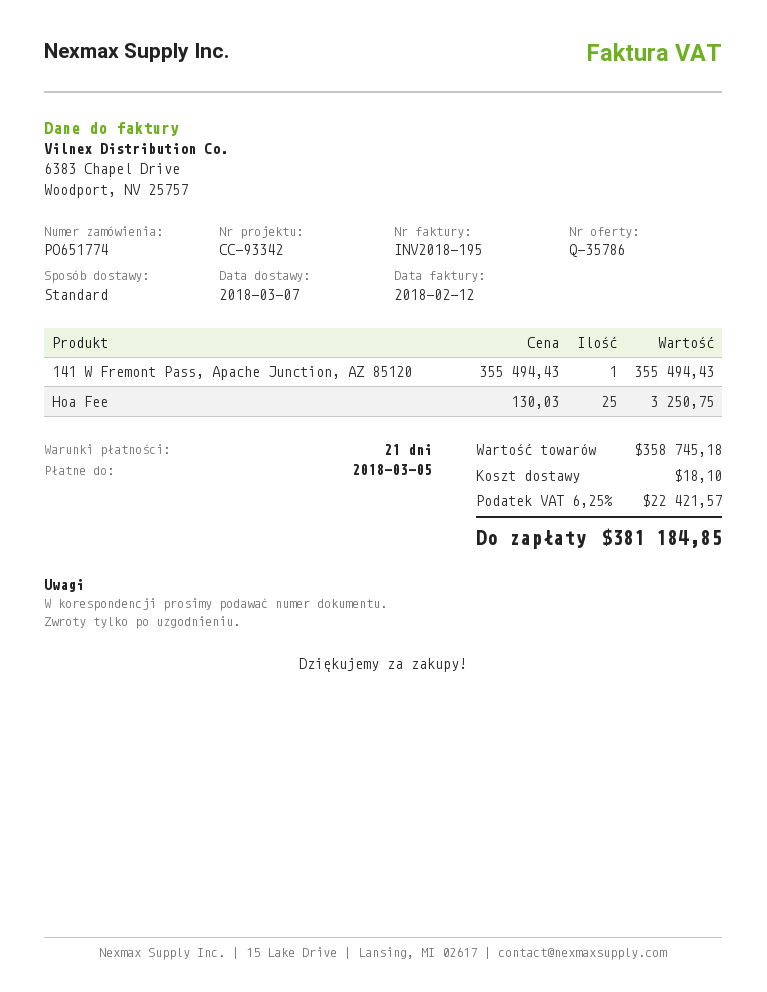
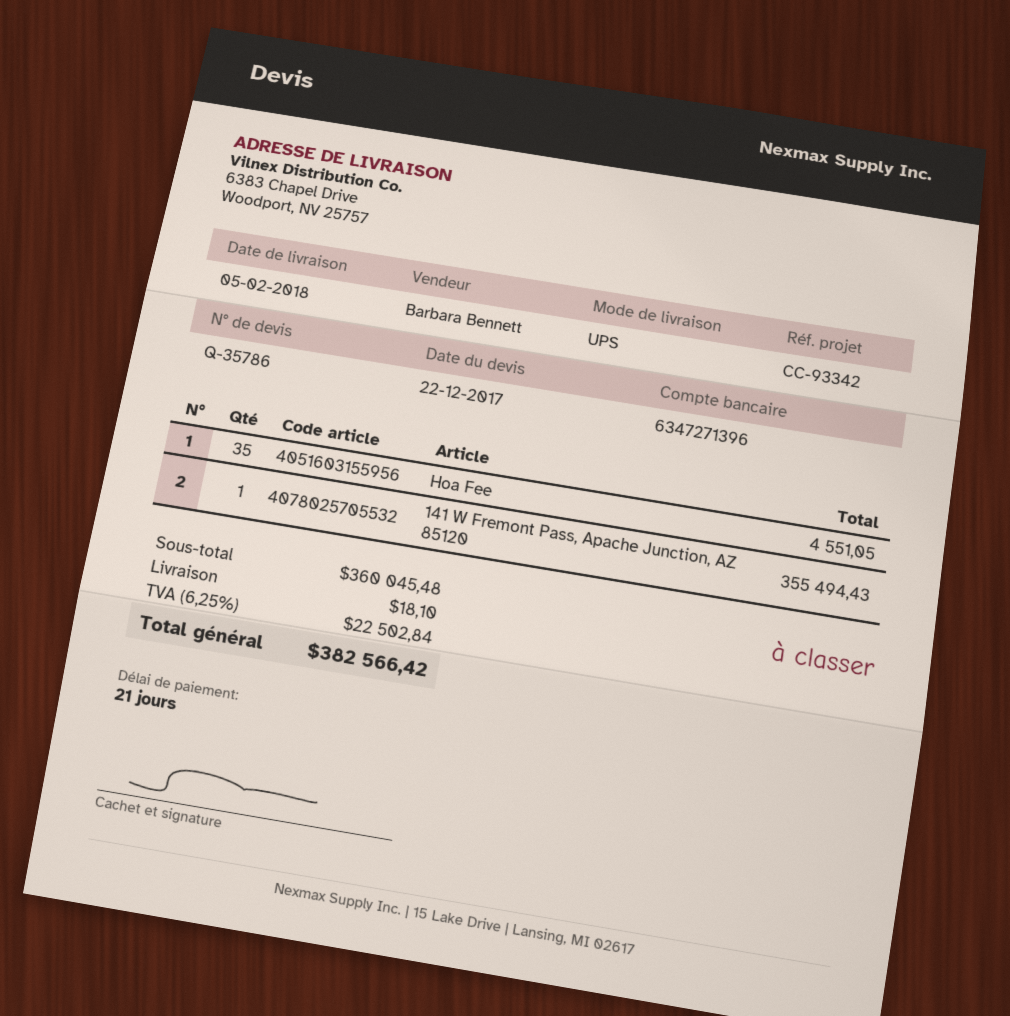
delivery date: 2018-03-07 -> 2018-02-05
shipping method: standard -> UPS
Hoa Fee: 25 for 3250.75 -> 35 for 4551.05
subtotal: 358745.18 -> 360045.48
tax: 6.25% = 22421.57 -> 6.25% = 22502.84
total: 381184.85 -> 382566.42

